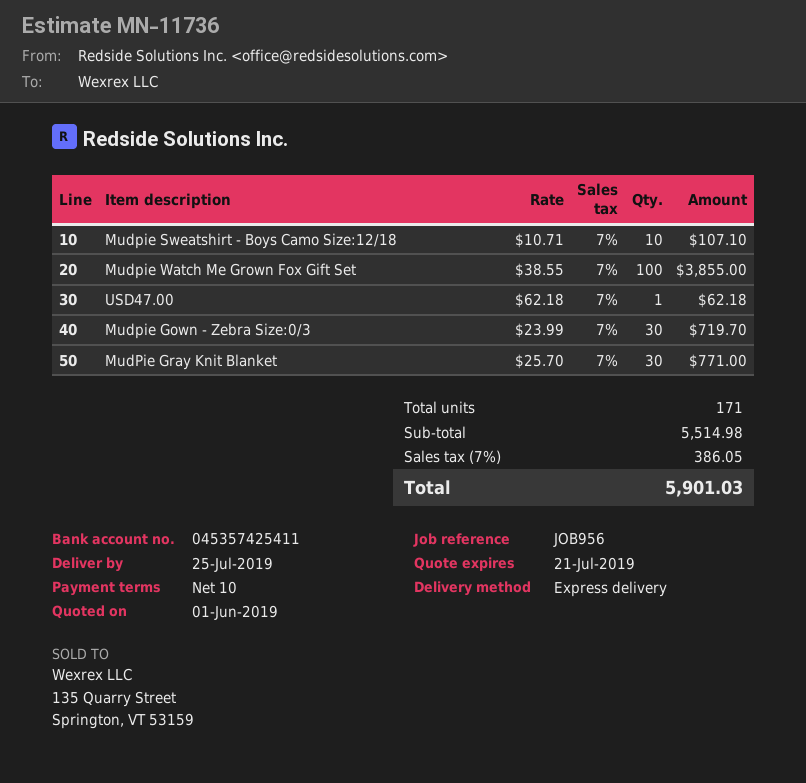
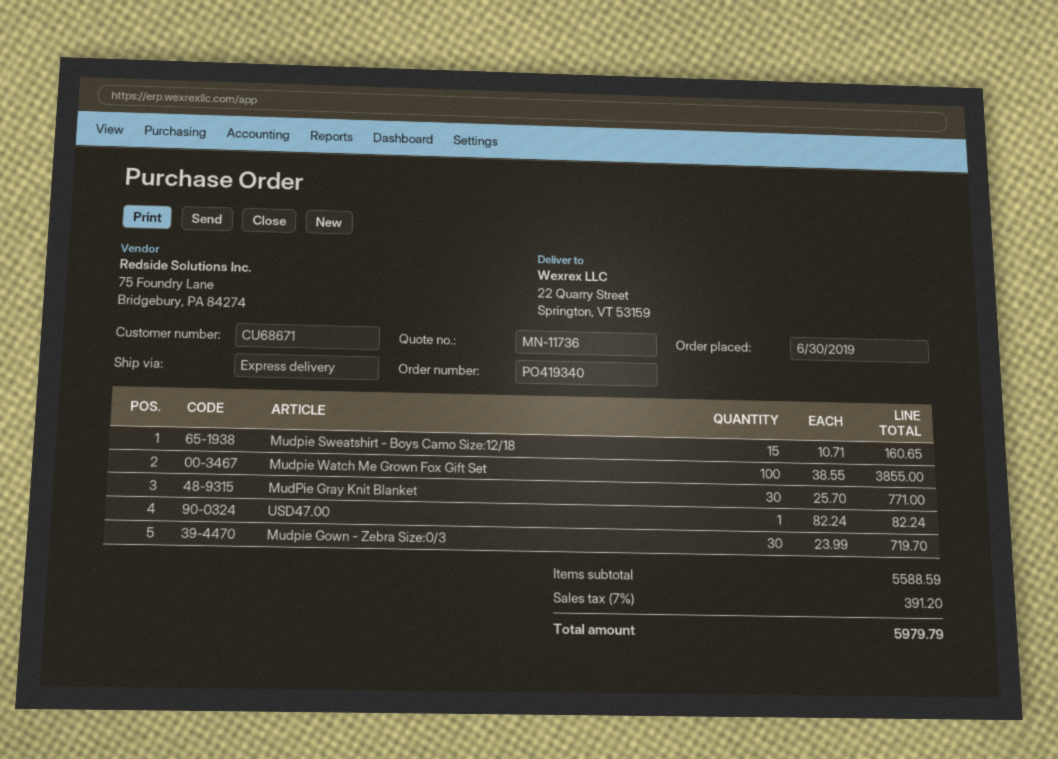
Mudpie Sweatshirt - Boys Camo Size:12/18: 10 x 10.71 = 107.10 -> 15 x 10.71 = 160.65
USD47.00: 1 x 62.18 = 62.18 -> 1 x 82.24 = 82.24
subtotal: 5514.98 -> 5588.59
tax: 7% = 386.05 -> 7% = 391.20
total: 5901.03 -> 5979.79

